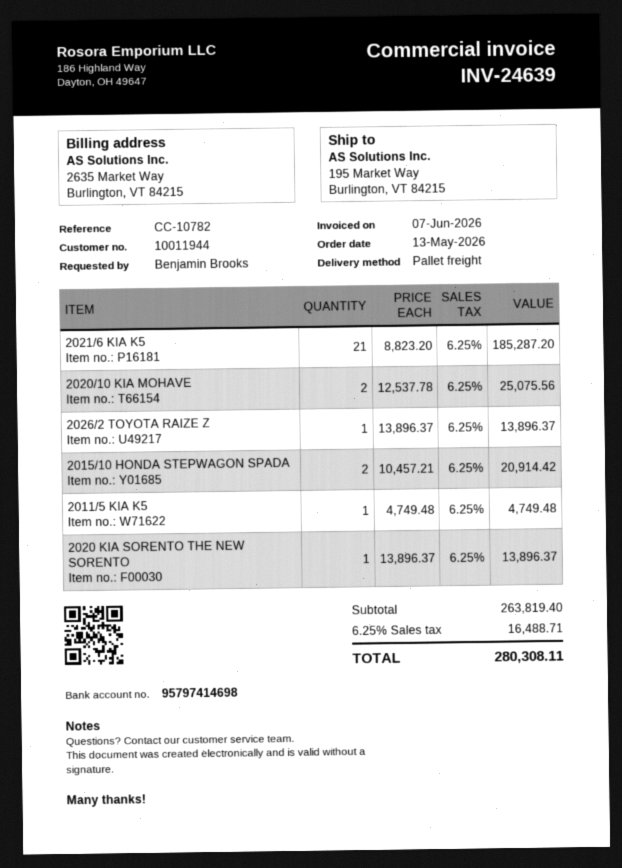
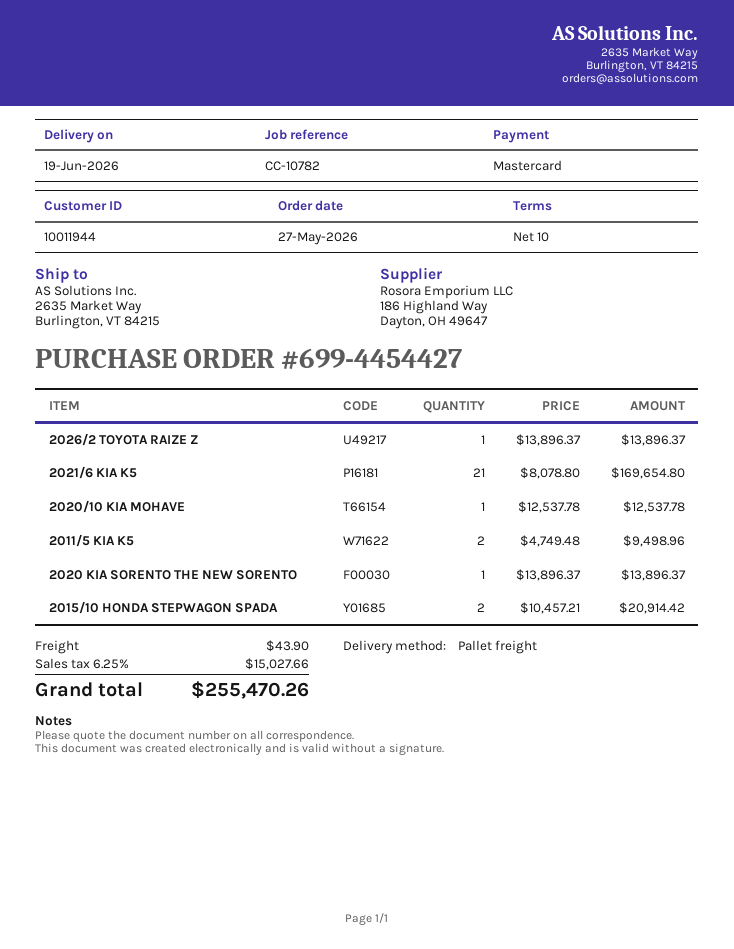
order date: 2026-05-13 -> 2026-05-27
ship to: 195 Market Way, Burlington, VT 84215 -> 2635 Market Way, Burlington, VT 84215
2021/6 KIA K5: 21 x 8823.20 = 185287.20 -> 21 x 8078.80 = 169654.80
2020/10 KIA MOHAVE: 2 x 12537.78 = 25075.56 -> 1 x 12537.78 = 12537.78
2011/5 KIA K5: 1 x 4749.48 = 4749.48 -> 2 x 4749.48 = 9498.96
shipping: none -> 43.90
tax: 6.25% = 16488.71 -> 6.25% = 15027.66
total: 280308.11 -> 255470.26

